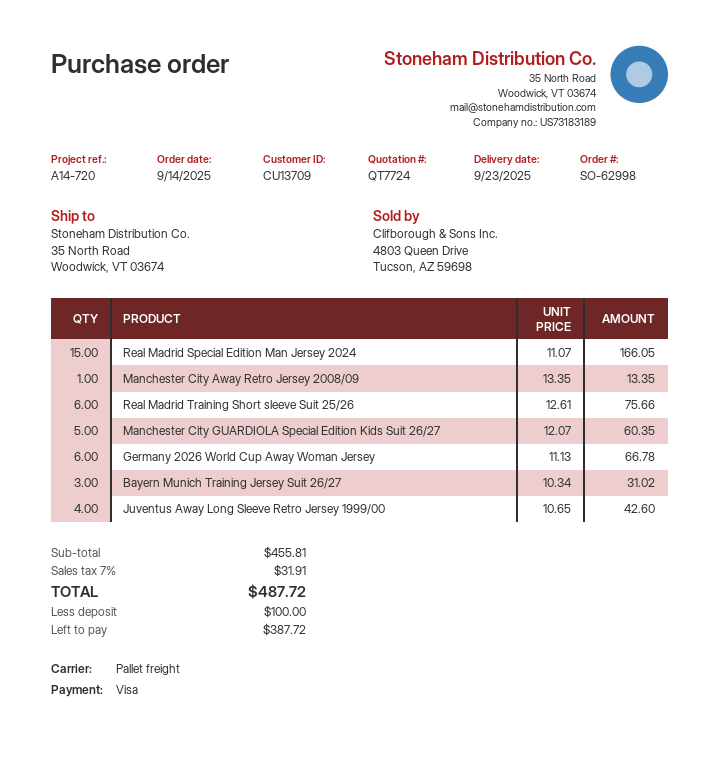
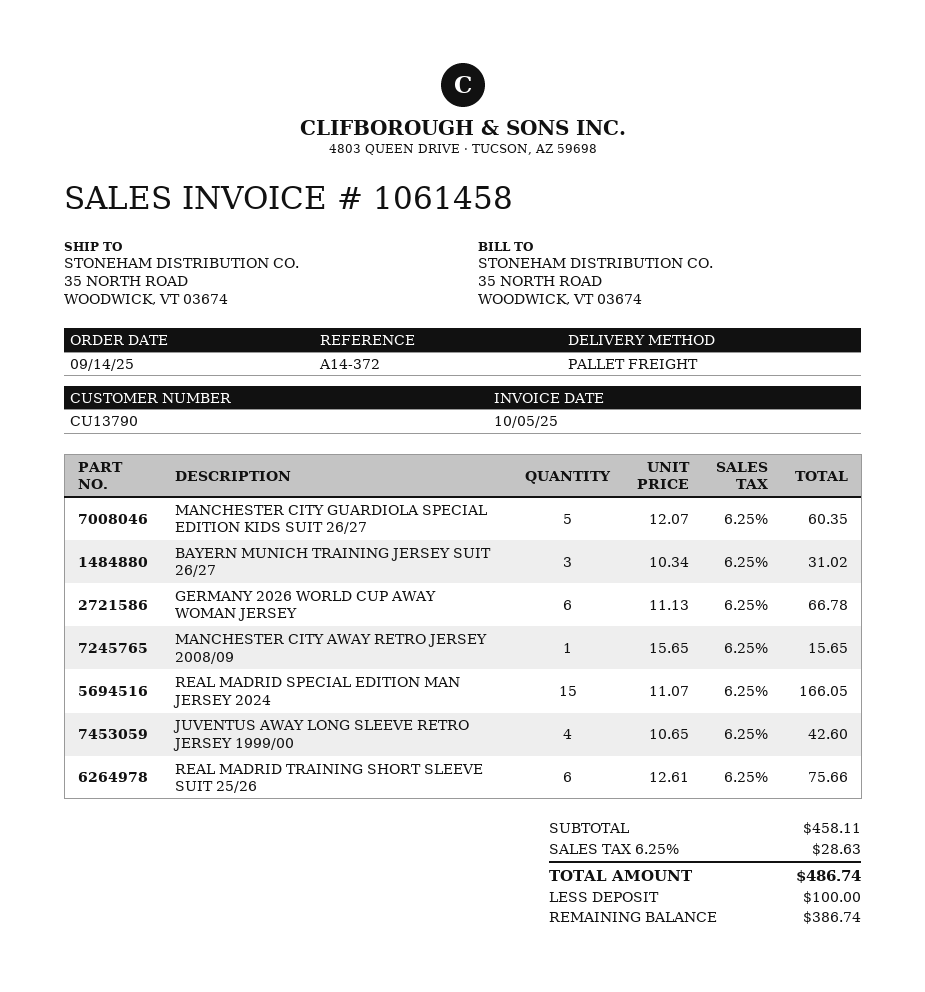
customer number: CU13709 -> CU13790
reference: A14-720 -> A14-372
Manchester City Away Retro Jersey 2008/09: 1 x 13.35 = 13.35 -> 1 x 15.65 = 15.65
subtotal: 455.81 -> 458.11
tax: 7% = 31.91 -> 6.25% = 28.63
total: 487.72 -> 486.74
balance: 387.72 -> 386.74

